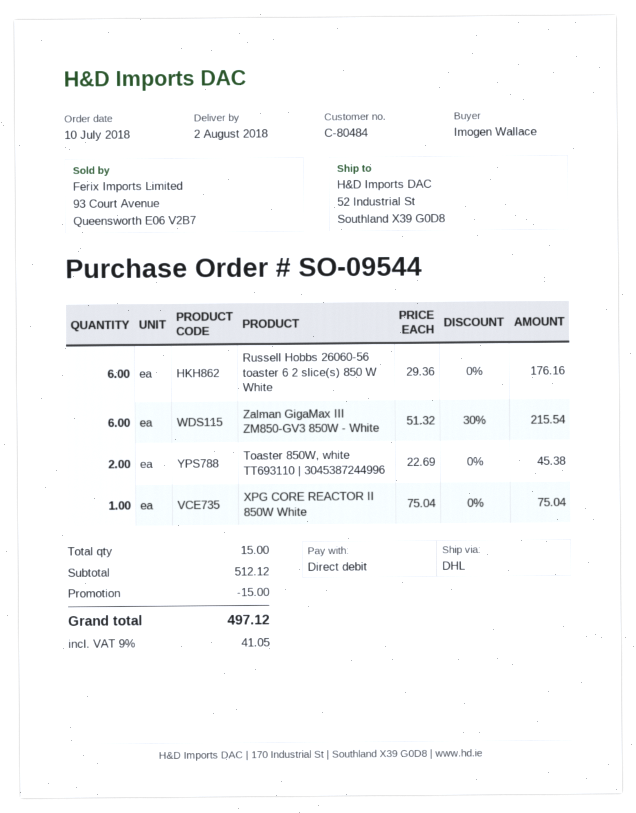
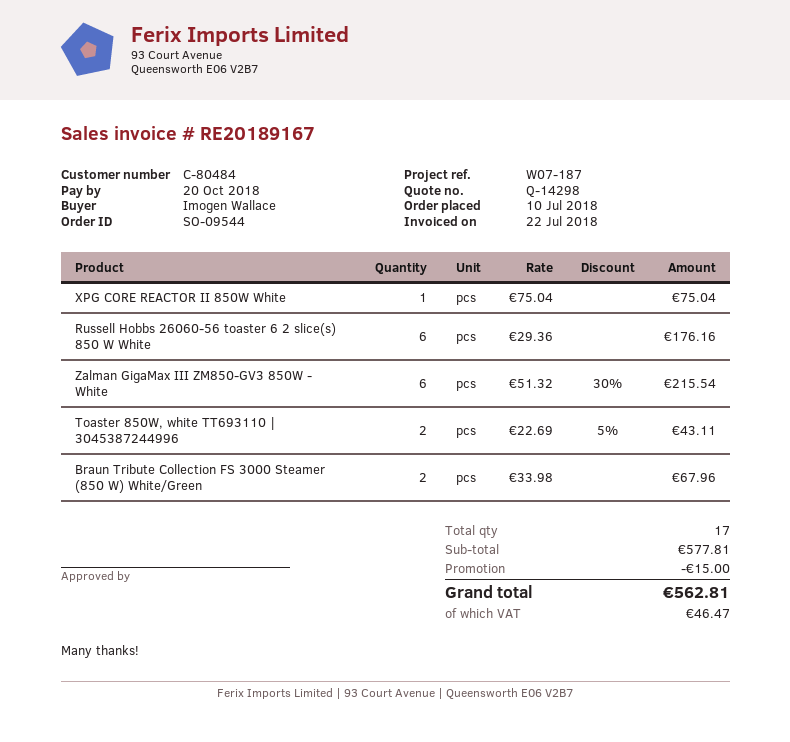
Toaster 850W, white TT693110 | 3045387244996: 2 x 22.69 = 45.38 -> 2 x 22.69 - 5% = 43.11
Braun Tribute Collection FS 3000 Steamer (850 W) White/Green: none -> 2 x 33.98 = 67.96
total quantity: 15 -> 17
subtotal: 512.12 -> 577.81
tax: 41.05 -> 46.47
total: 497.12 -> 562.81

